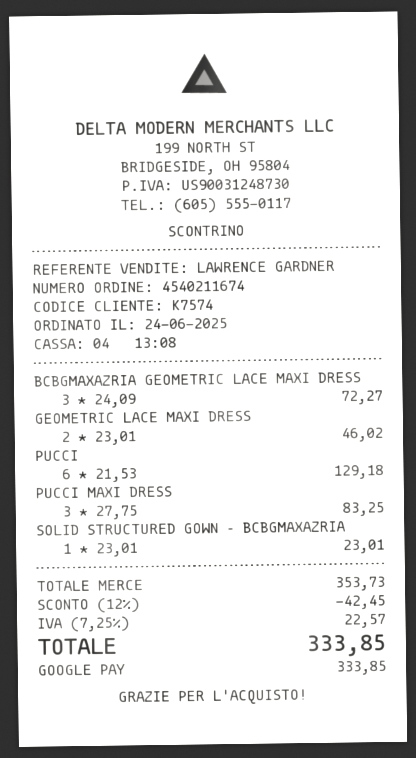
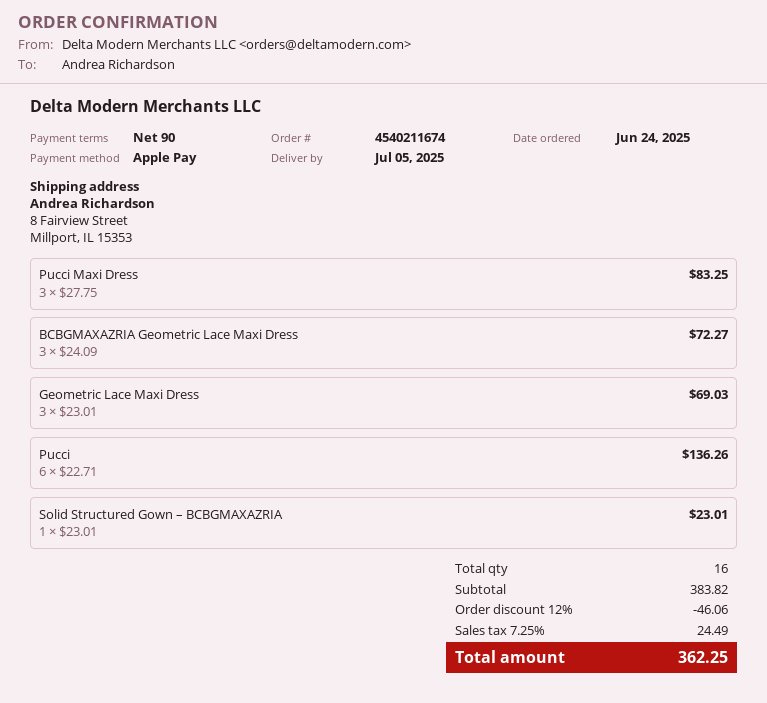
payment method: Google Pay -> Apple Pay
GEOMETRIC LACE MAXI DRESS: 2 x 23.01 = 46.02 -> 3 x 23.01 = 69.03
PUCCI: 6 x 21.53 = 129.18 -> 6 x 22.71 = 136.26
subtotal: 353.73 -> 383.82
discount: 12% = 42.45 -> 12% = 46.06
tax: 7.25% = 22.57 -> 7.25% = 24.49
total: 333.85 -> 362.25

